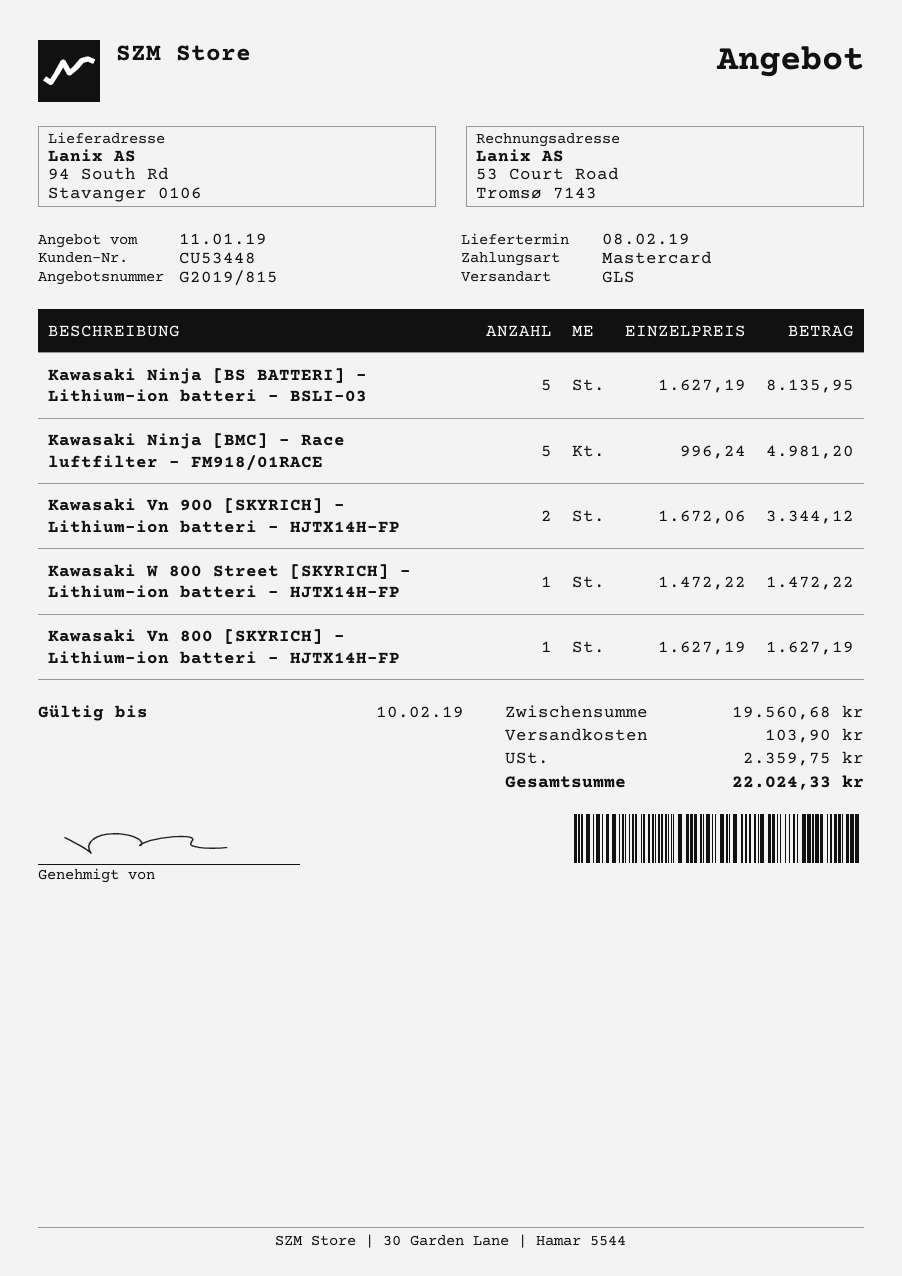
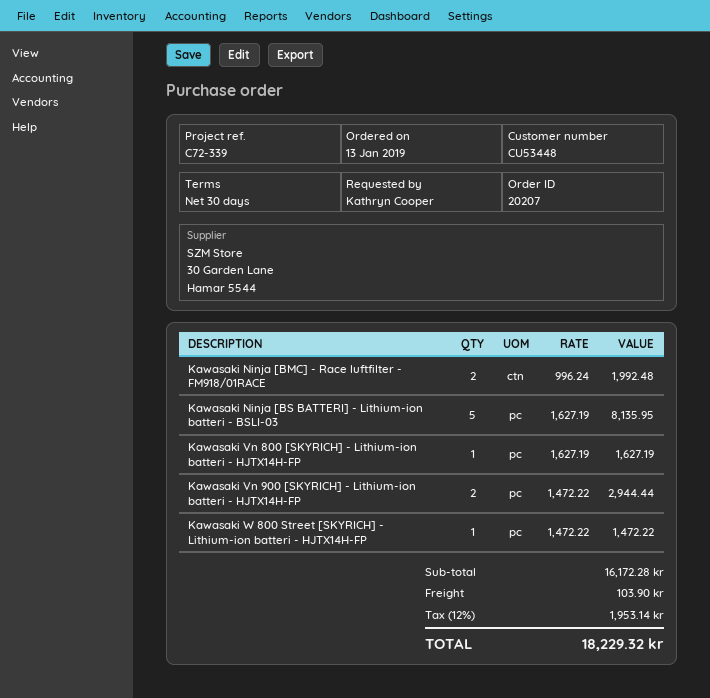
Kawasaki Ninja [BMC] - Race luftfilter - FM918/01RACE: 5 x 996.24 = 4981.20 -> 2 x 996.24 = 1992.48
Kawasaki Vn 900 [SKYRICH] - Lithium-ion batteri - HJTX14H-FP: 2 x 1672.06 = 3344.12 -> 2 x 1472.22 = 2944.44
subtotal: 19560.68 -> 16172.28
tax: 2359.75 -> 1953.14
total: 22024.33 -> 18229.32

